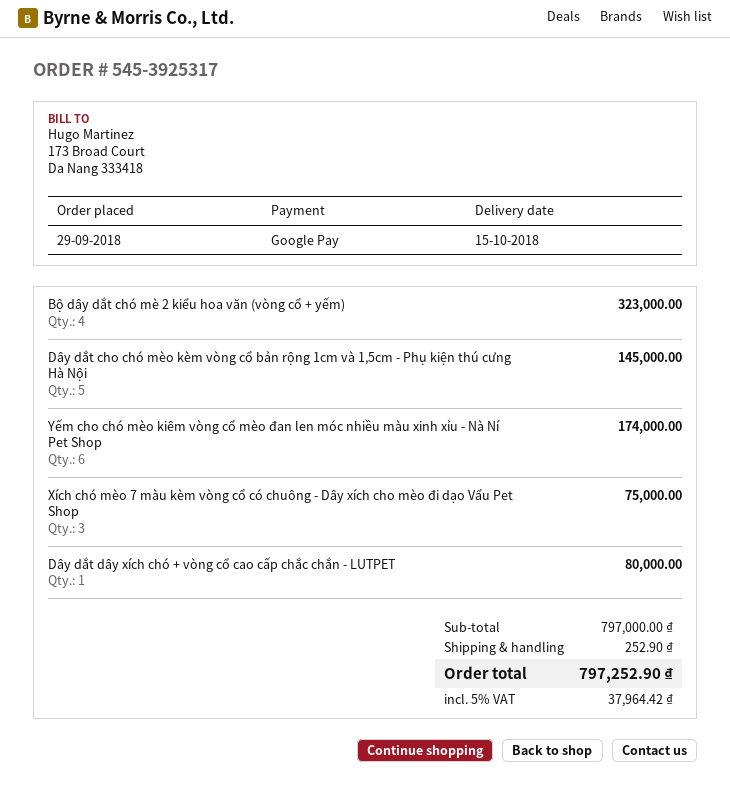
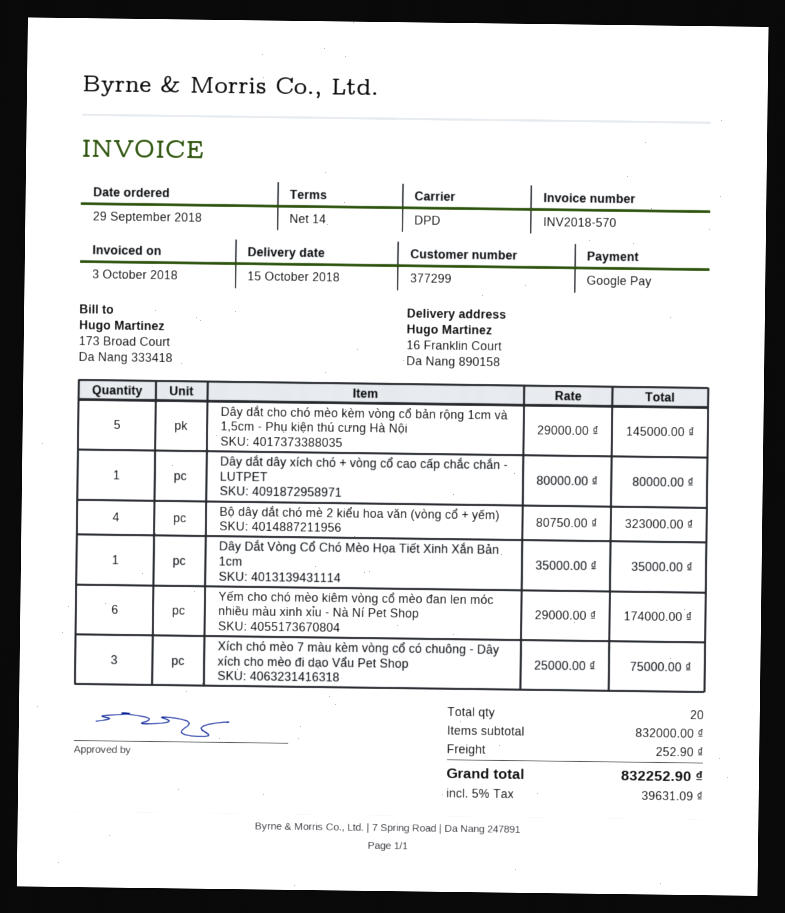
Dây Dắt Vòng Cổ Chó Mèo Họa Tiết Xinh Xắn Bản 1cm: none -> 1 for 35000.00
subtotal: 797000.00 -> 832000.00
tax: 5% = 37964.42 -> 5% = 39631.09
total: 797252.90 -> 832252.90

